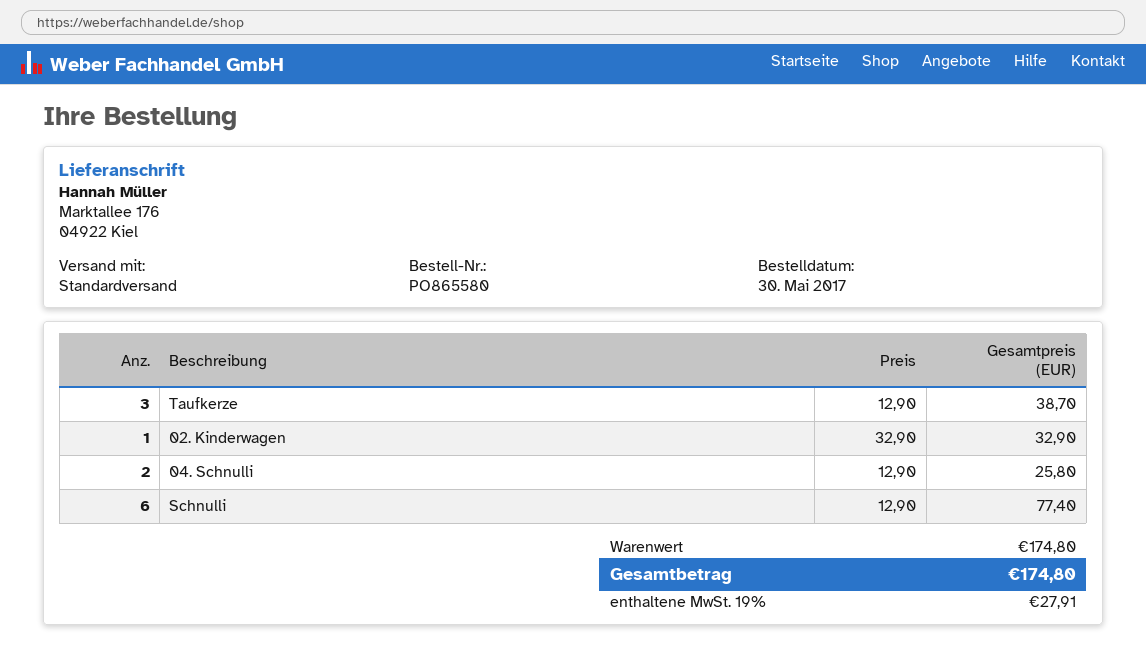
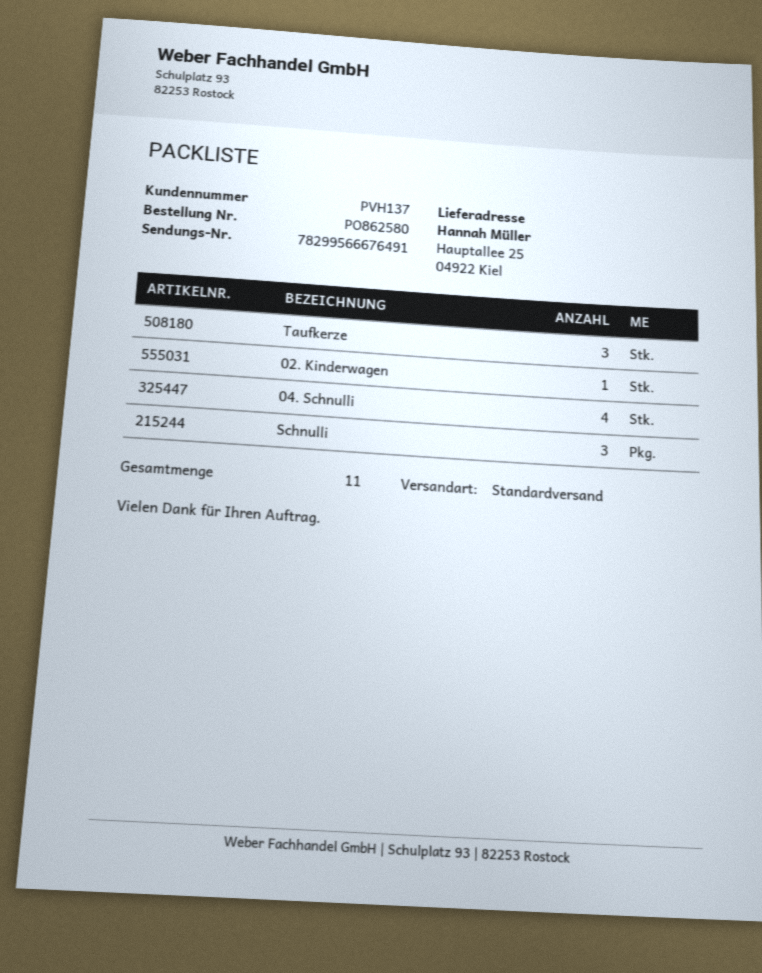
order number: PO865580 -> PO862580
ship to: Marktallee 176, 04922 Kiel -> Hauptallee 25, 04922 Kiel
04. Schnulli: 2 -> 4
Schnulli: 6 -> 3

